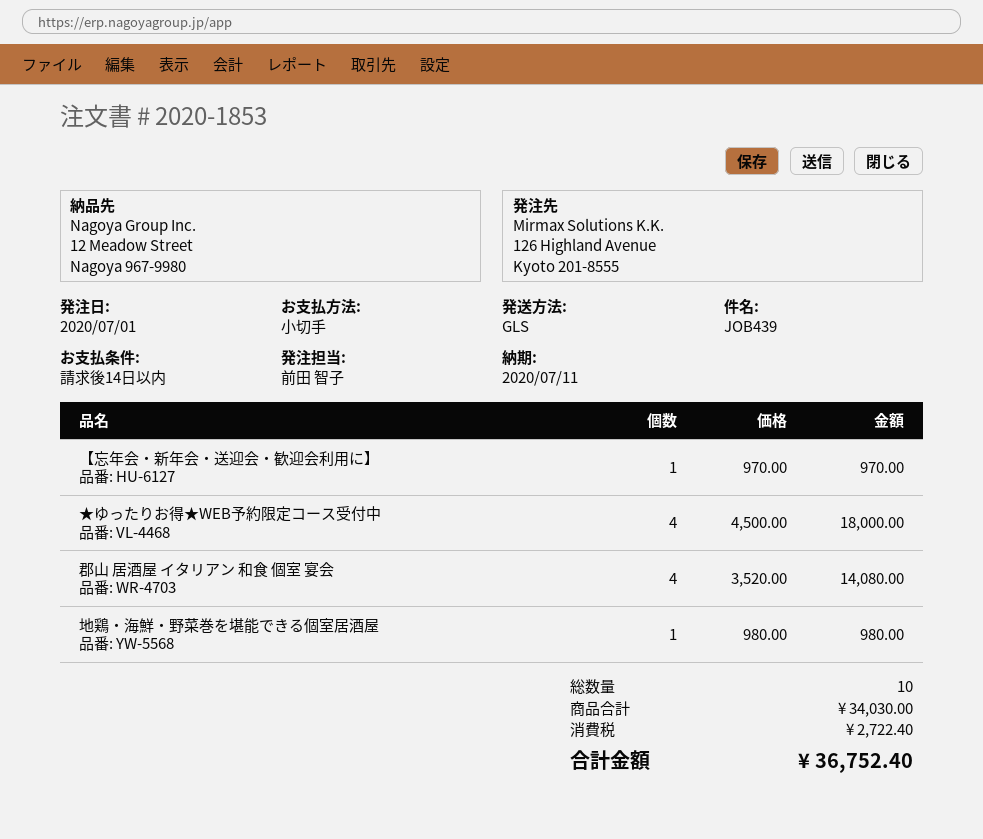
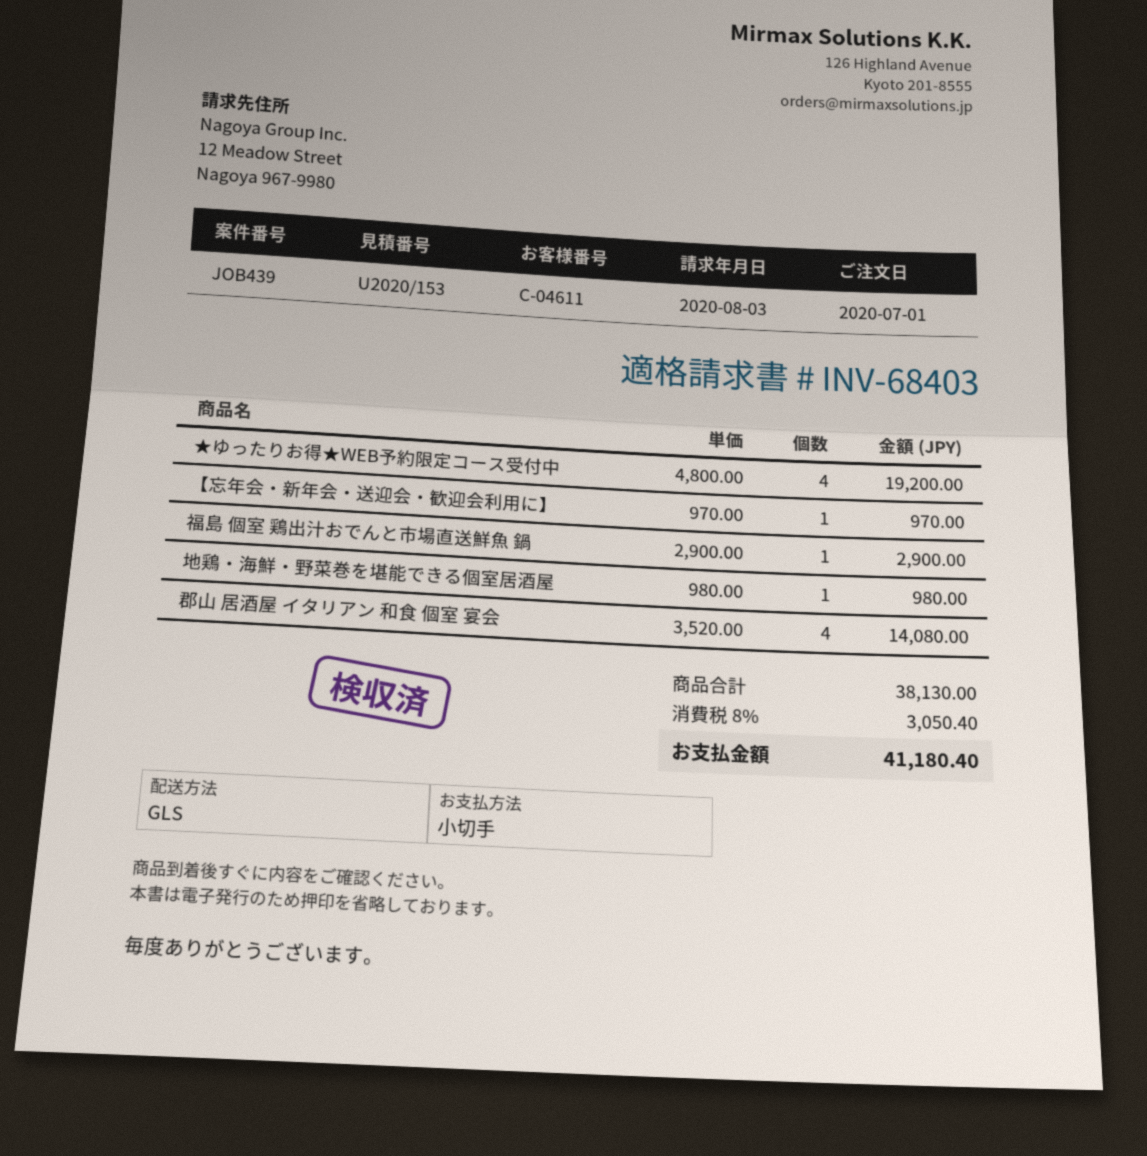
★ゆったりお得★WEB予約限定コース受付中: 4 x 4500.00 = 18000.00 -> 4 x 4800.00 = 19200.00
福島 個室 鶏出汁おでんと市場直送鮮魚 鍋: none -> 1 x 2900.00 = 2900.00
subtotal: 34030.00 -> 38130.00
tax: 2722.40 -> 3050.40
total: 36752.40 -> 41180.40

